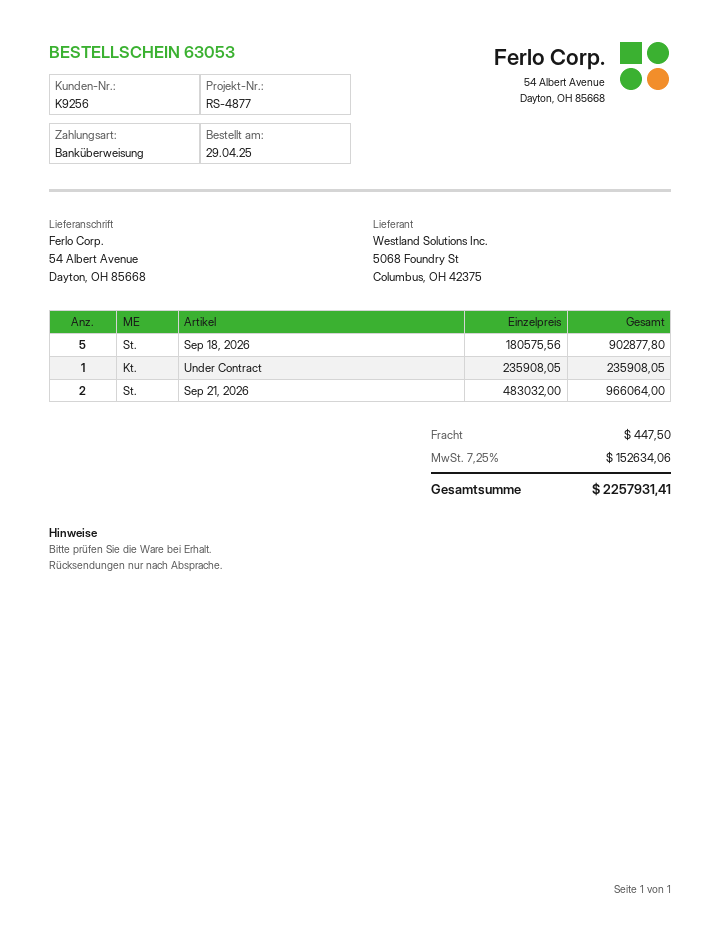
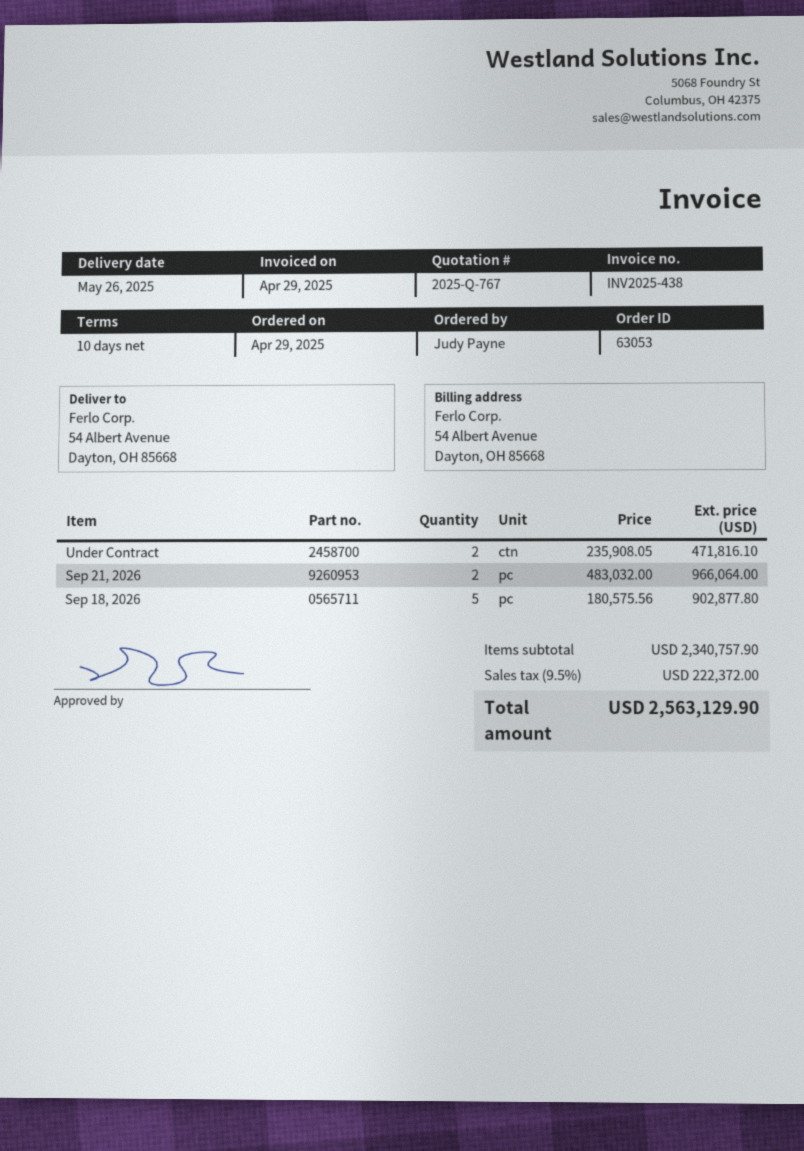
Under Contract: 1 x 235908.05 = 235908.05 -> 2 x 235908.05 = 471816.10
shipping: 447.50 -> none
tax: 7.25% = 152634.06 -> 9.5% = 222372.00
total: 2257931.41 -> 2563129.90

